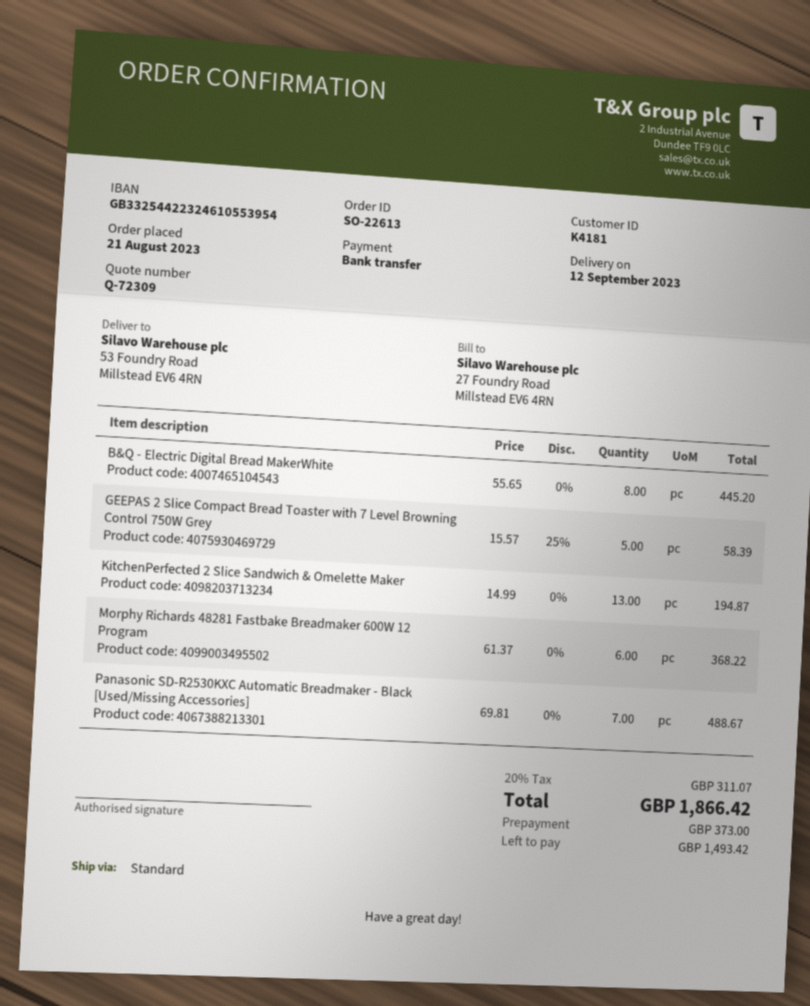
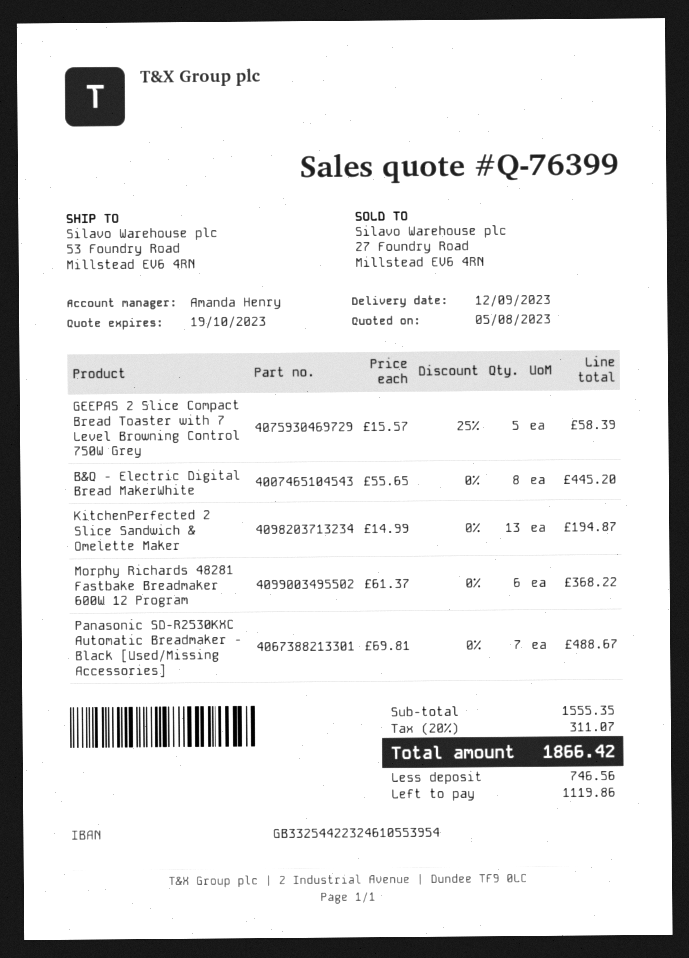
quote number: Q-72309 -> Q-76399
deposit: 373.00 -> 746.56
balance: 1493.42 -> 1119.86

